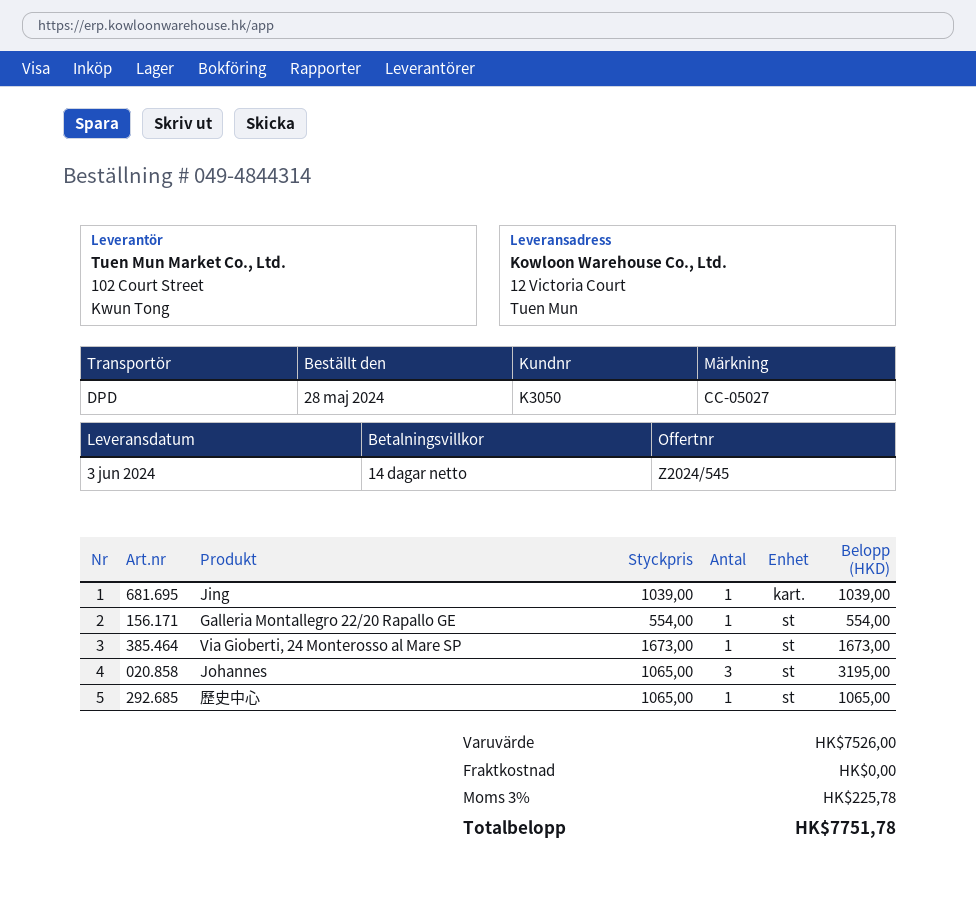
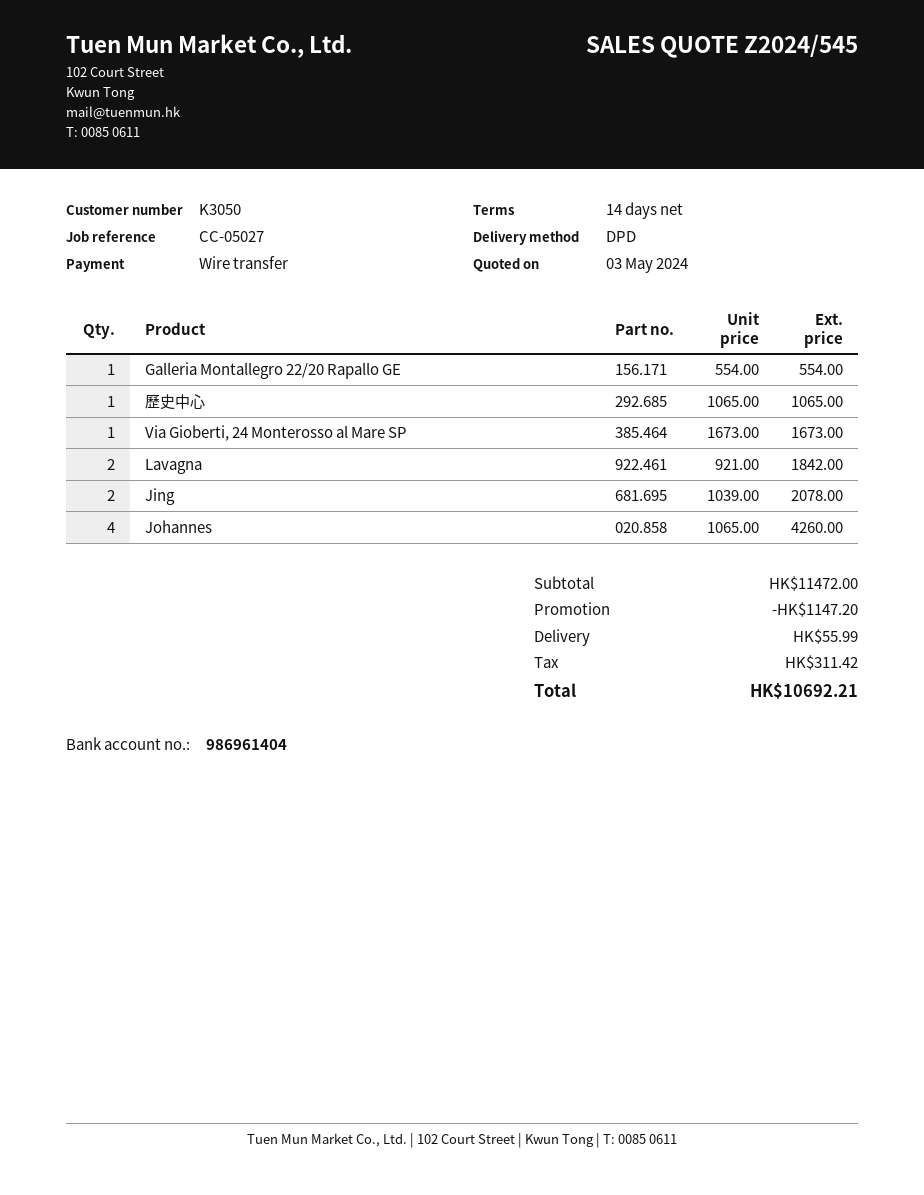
Jing: 1 x 1039.00 = 1039.00 -> 2 x 1039.00 = 2078.00
Johannes: 3 x 1065.00 = 3195.00 -> 4 x 1065.00 = 4260.00
Lavagna: none -> 2 x 921.00 = 1842.00
subtotal: 7526.00 -> 11472.00
discount: none -> 1147.20
shipping: 0.00 -> 55.99
tax: 225.78 -> 311.42
total: 7751.78 -> 10692.21

